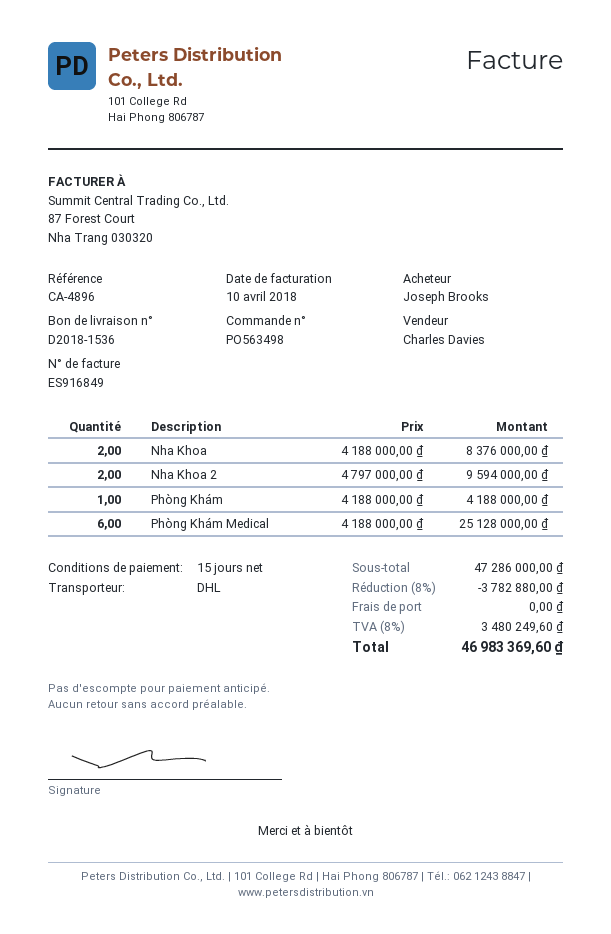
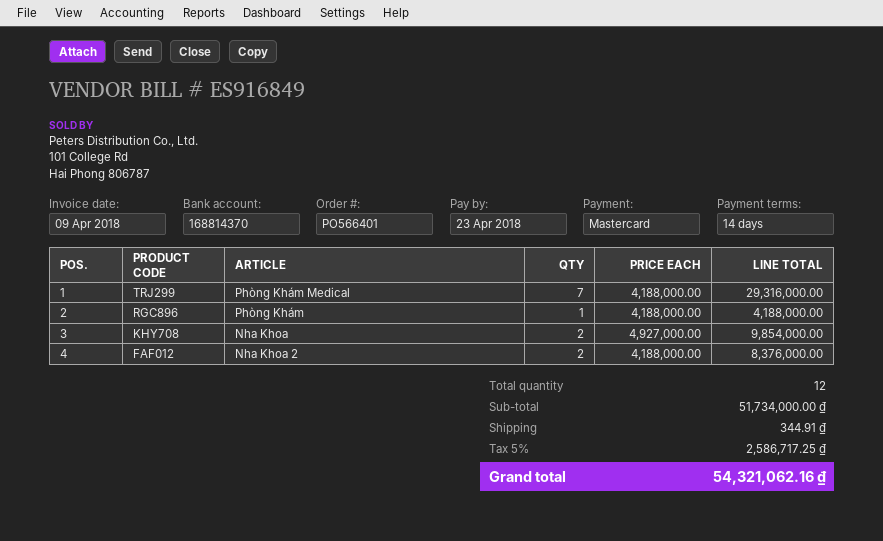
order number: PO563498 -> PO566401
invoice date: 2018-04-10 -> 2018-04-09
payment terms: 15 days -> 14 days
Nha Khoa: 2 x 4188000.00 = 8376000.00 -> 2 x 4927000.00 = 9854000.00
Nha Khoa 2: 2 x 4797000.00 = 9594000.00 -> 2 x 4188000.00 = 8376000.00
Phòng Khám Medical: 6 x 4188000.00 = 25128000.00 -> 7 x 4188000.00 = 29316000.00
subtotal: 47286000.00 -> 51734000.00
discount: 8% = 3782880.00 -> none
shipping: 0.00 -> 344.91
tax: 8% = 3480249.60 -> 5% = 2586717.25
total: 46983369.60 -> 54321062.16

